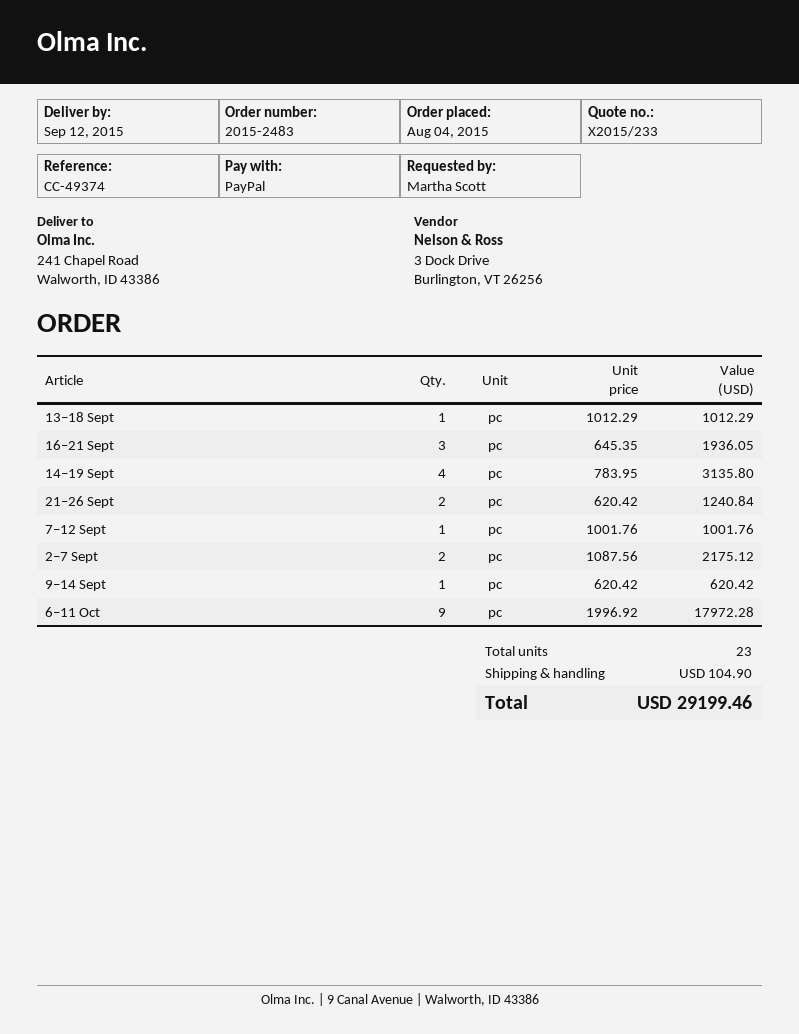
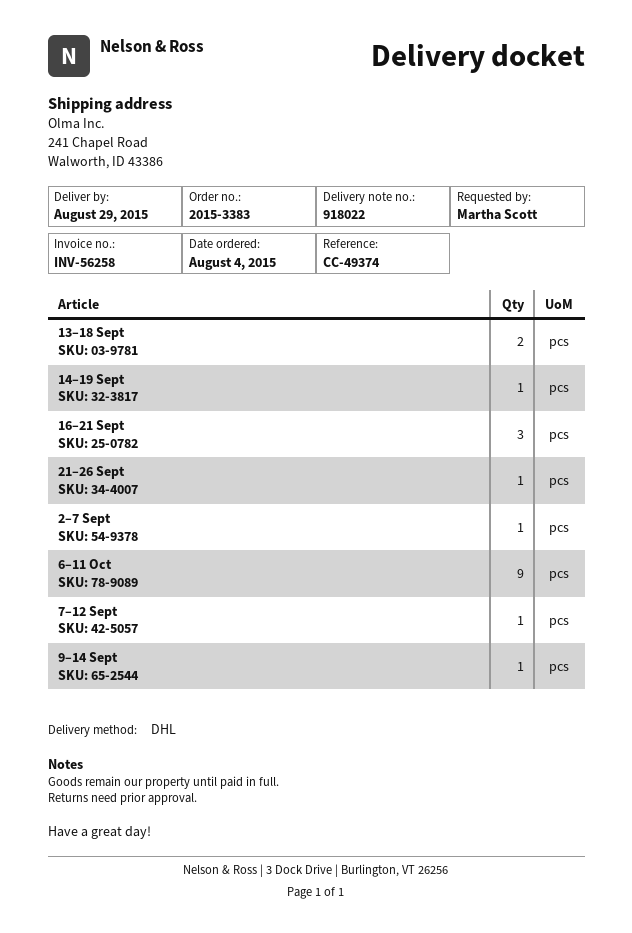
order number: 2015-2483 -> 2015-3383
delivery date: 2015-09-12 -> 2015-08-29
13–18 Sept: 1 -> 2
14–19 Sept: 4 -> 1
21–26 Sept: 2 -> 1
2–7 Sept: 2 -> 1

